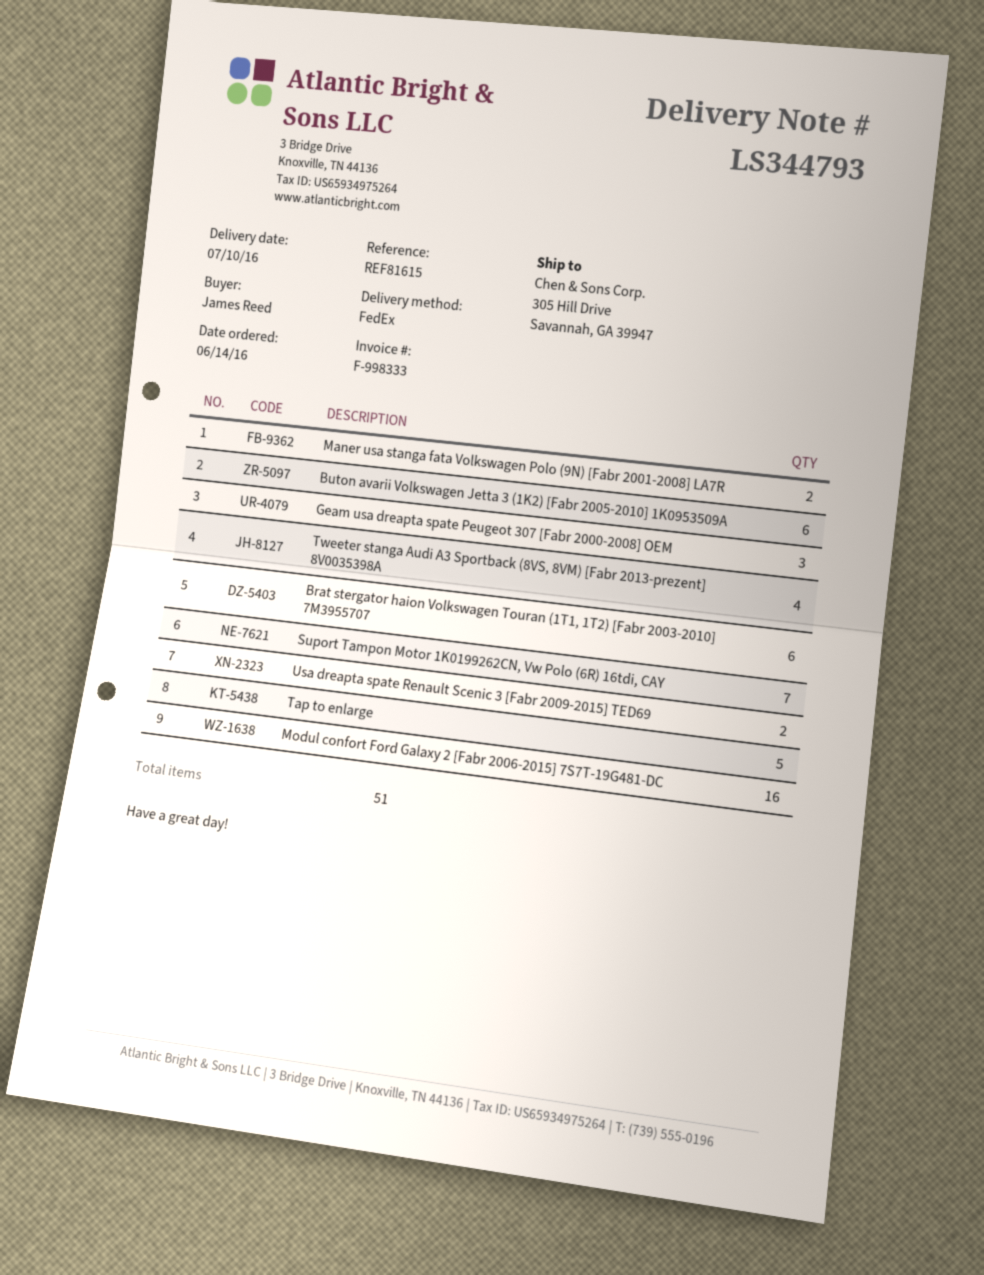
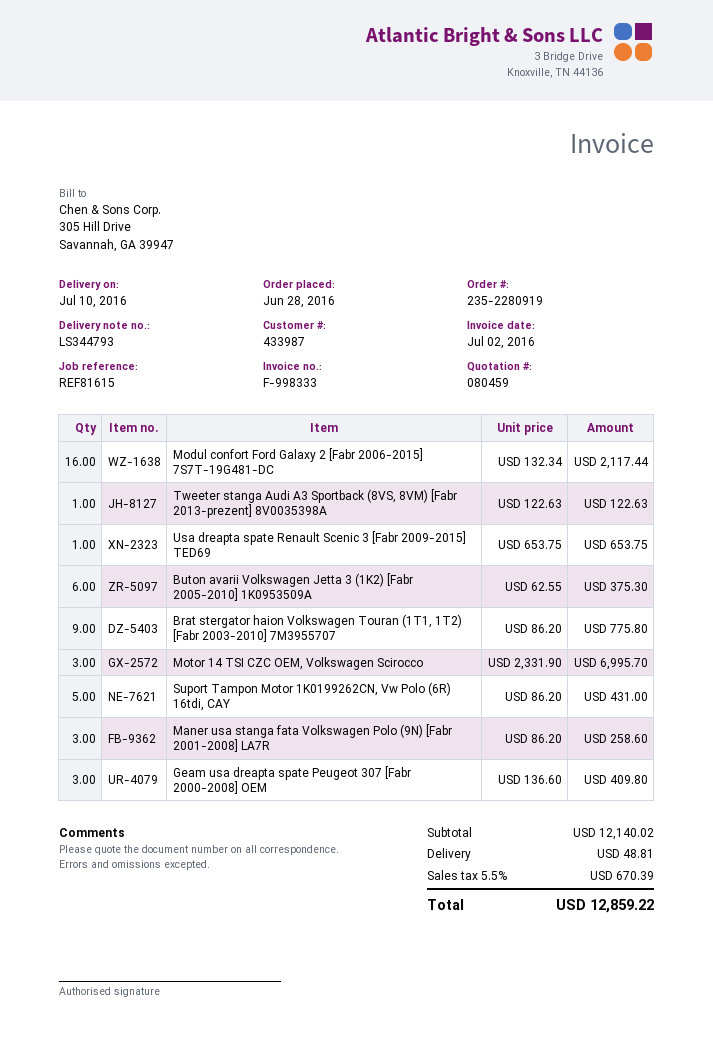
order date: 2016-06-14 -> 2016-06-28
Maner usa stanga fata Volkswagen Polo (9N) [Fabr 2001-2008] LA7R: 2 -> 3
Tweeter stanga Audi A3 Sportback (8VS, 8VM) [Fabr 2013-prezent] 8V0035398A: 4 -> 1
Brat stergator haion Volkswagen Touran (1T1, 1T2) [Fabr 2003-2010] 7M3955707: 6 -> 9
Suport Tampon Motor 1K0199262CN, Vw Polo (6R) 16tdi, CAY: 7 -> 5
Usa dreapta spate Renault Scenic 3 [Fabr 2009-2015] TED69: 2 -> 1
Tap to enlarge: 5 -> none
Motor 14 TSI CZC OEM, Volkswagen Scirocco: none -> 3

